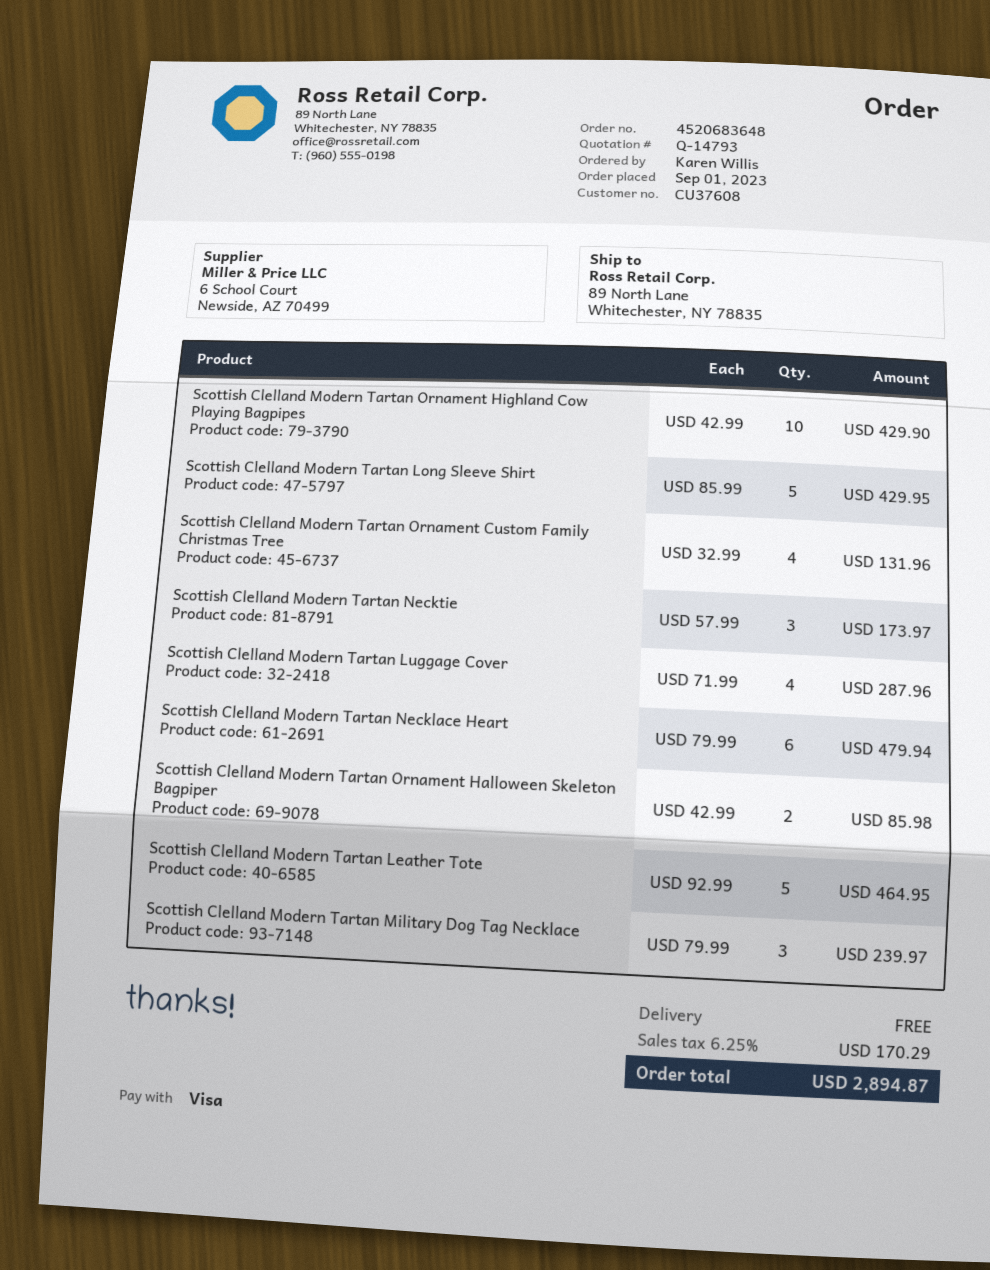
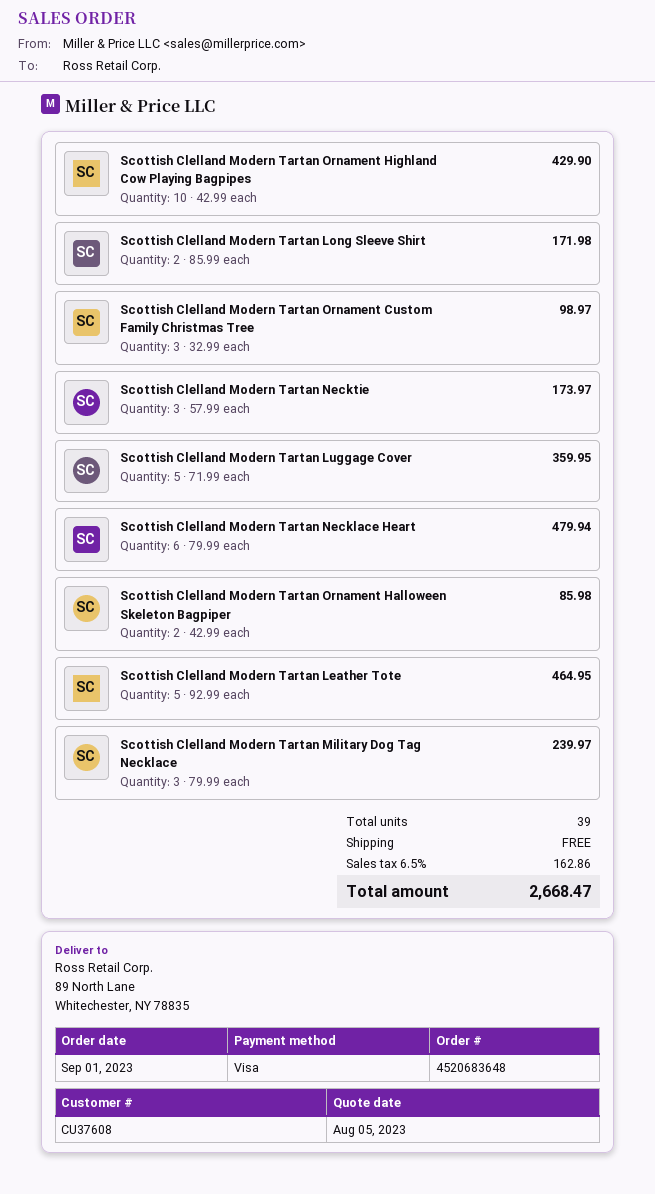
Scottish Clelland Modern Tartan Long Sleeve Shirt: 5 x 85.99 = 429.95 -> 2 x 85.99 = 171.98
Scottish Clelland Modern Tartan Ornament Custom Family Christmas Tree: 4 x 32.99 = 131.96 -> 3 x 32.99 = 98.97
Scottish Clelland Modern Tartan Luggage Cover: 4 x 71.99 = 287.96 -> 5 x 71.99 = 359.95
tax: 6.25% = 170.29 -> 6.5% = 162.86
total: 2894.87 -> 2668.47

